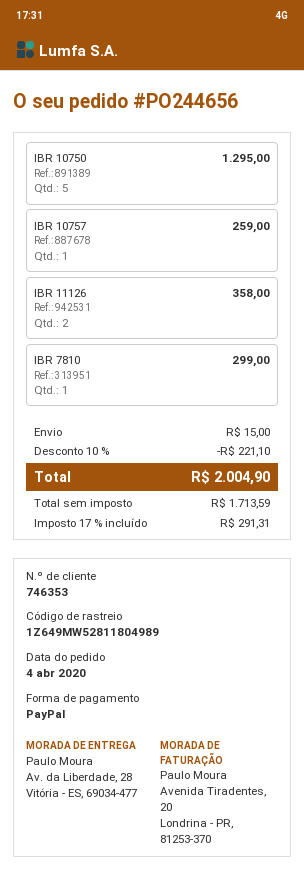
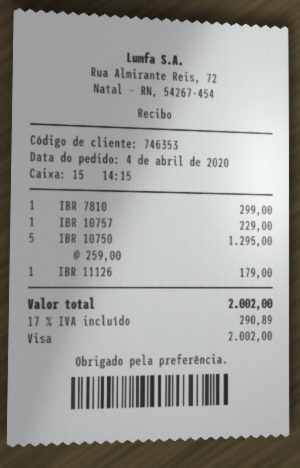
payment method: PayPal -> Visa
IBR 10757: 1 for 259.00 -> 1 for 229.00
IBR 11126: 2 for 358.00 -> 1 for 179.00
discount: 10% = 221.10 -> none
shipping: 15.00 -> none
tax: 17% = 291.31 -> 17% = 290.89
total: 2004.90 -> 2002.00

